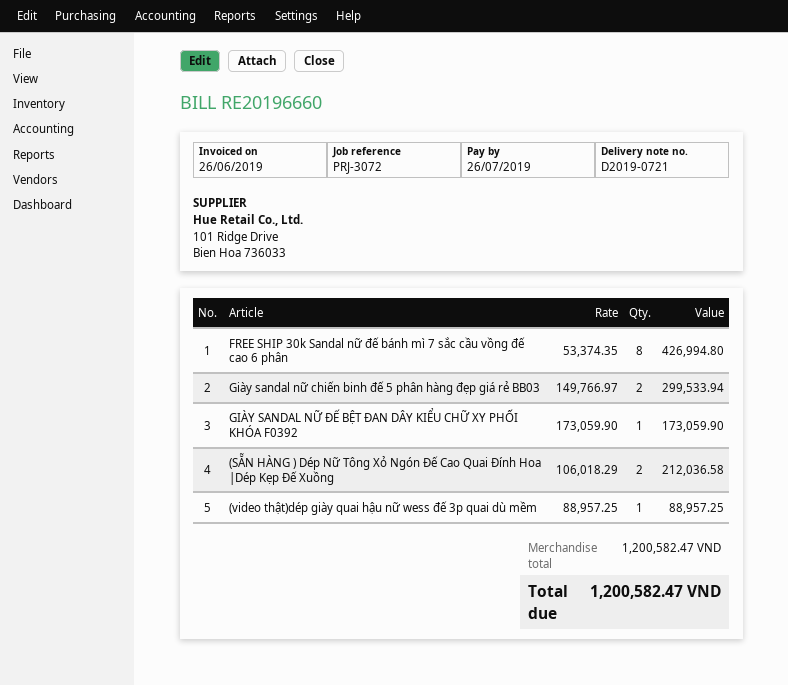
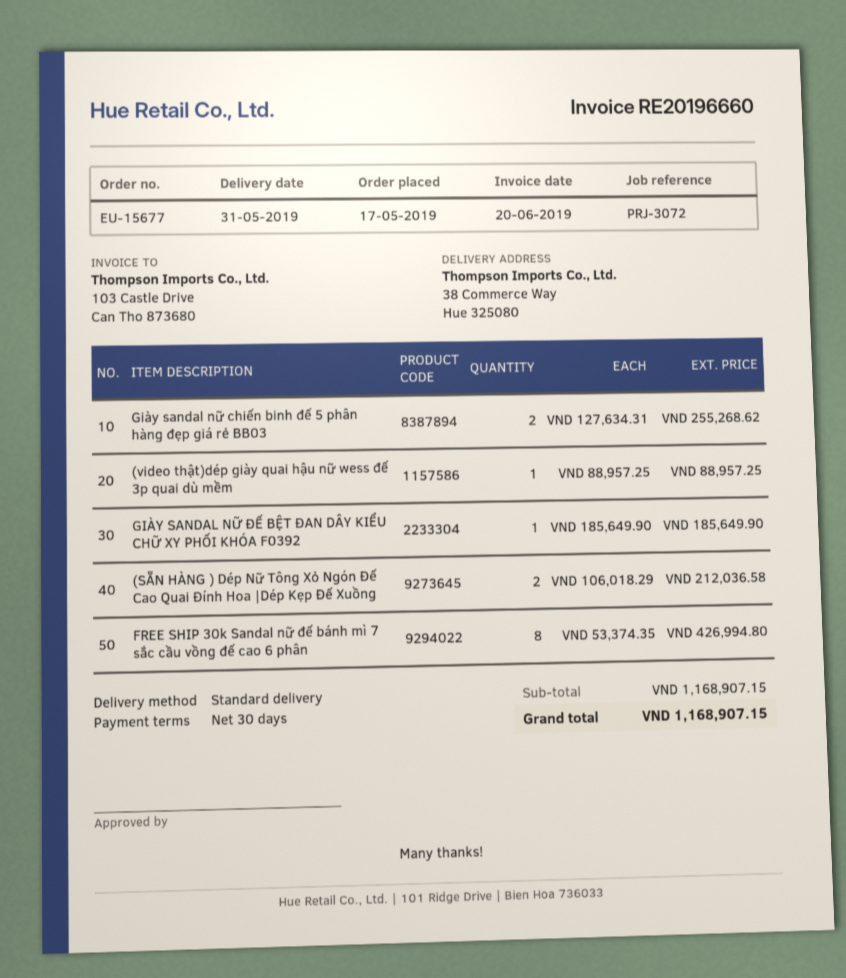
invoice date: 2019-06-26 -> 2019-06-20
Giày sandal nữ chiến binh đế 5 phân hàng đẹp giá rẻ BB03: 2 x 149766.97 = 299533.94 -> 2 x 127634.31 = 255268.62
GIÀY SANDAL NỮ ĐẾ BỆT ĐAN DÂY KIỂU CHỮ XY PHỐI KHÓA F0392: 1 x 173059.90 = 173059.90 -> 1 x 185649.90 = 185649.90
subtotal: 1200582.47 -> 1168907.15
total: 1200582.47 -> 1168907.15

